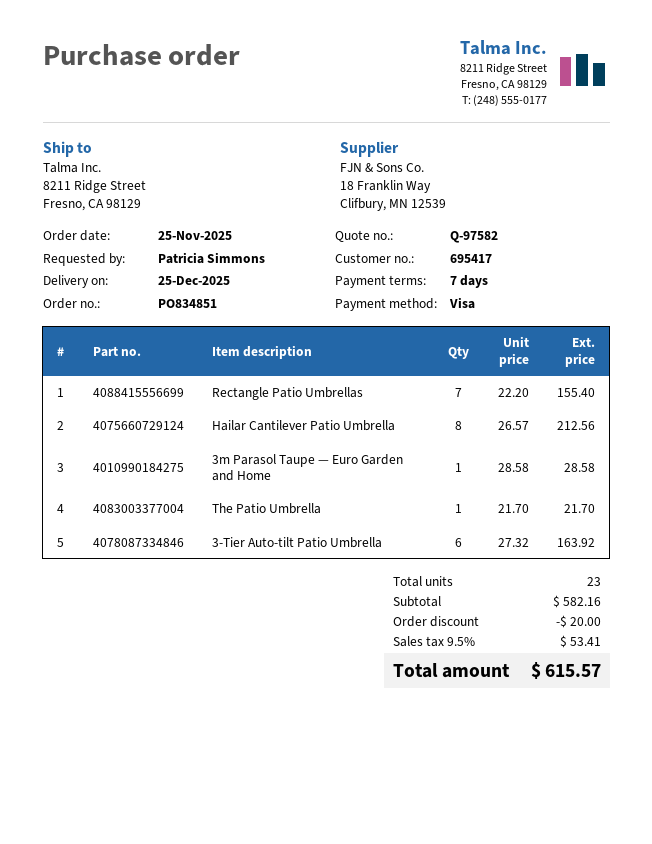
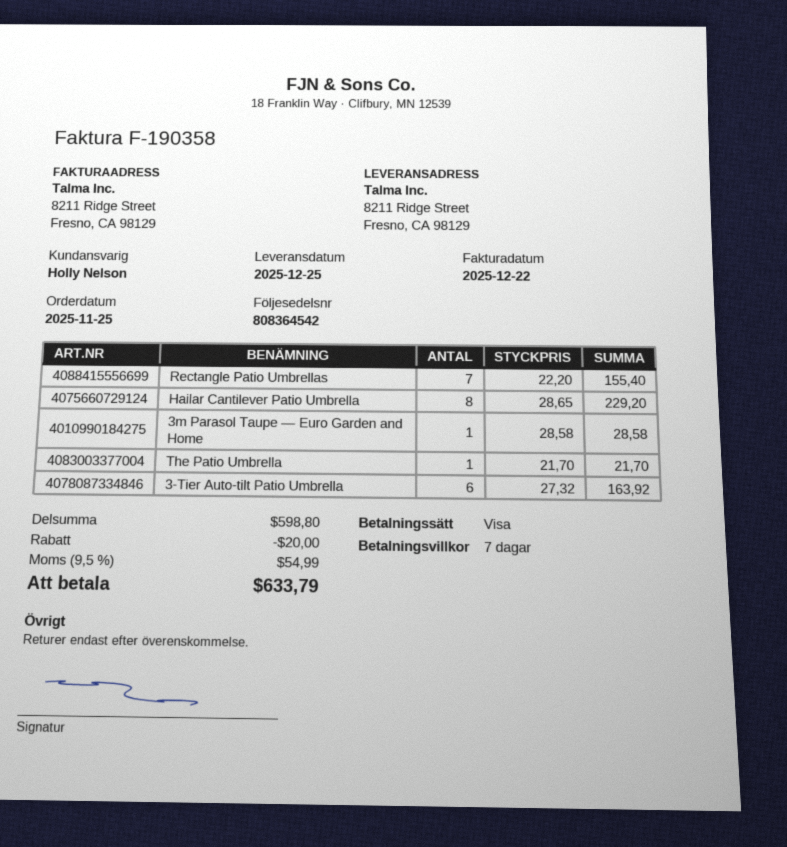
Hailar Cantilever Patio Umbrella: 8 x 26.57 = 212.56 -> 8 x 28.65 = 229.20
subtotal: 582.16 -> 598.80
tax: 9.5% = 53.41 -> 9.5% = 54.99
total: 615.57 -> 633.79

